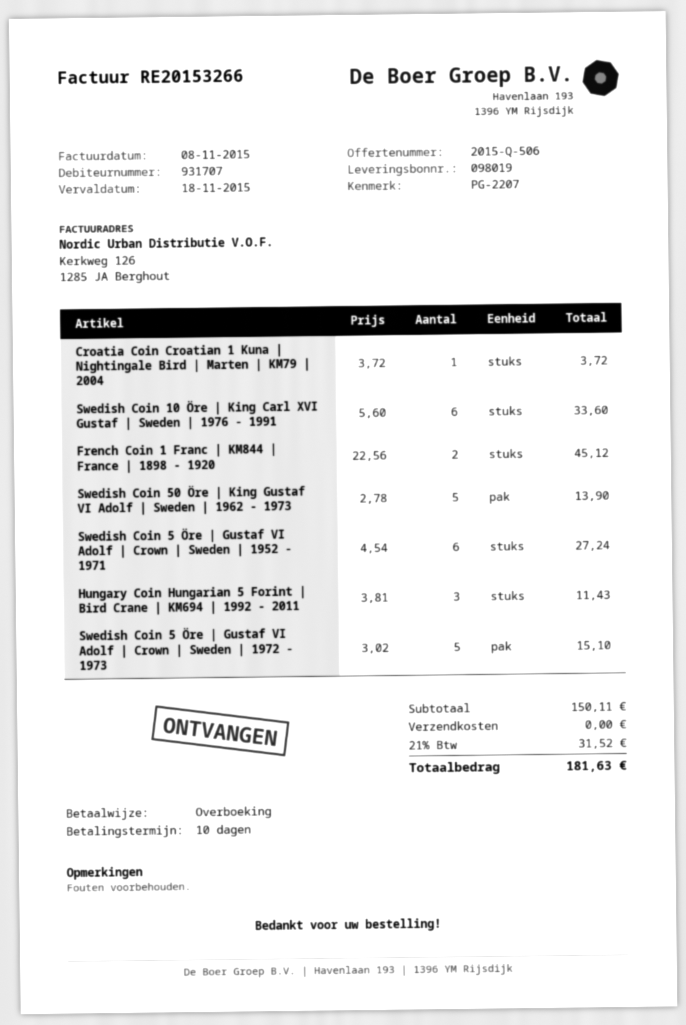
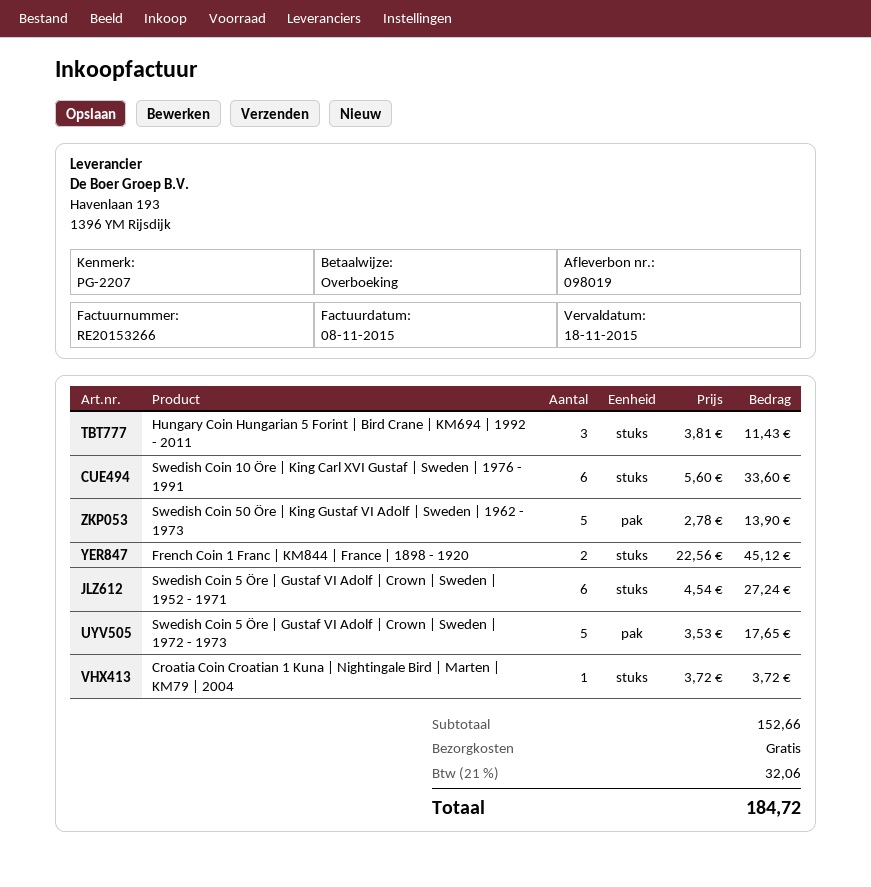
Swedish Coin 5 Öre | Gustaf VI Adolf | Crown | Sweden | 1972 - 1973: 5 x 3.02 = 15.10 -> 5 x 3.53 = 17.65
subtotal: 150.11 -> 152.66
tax: 21% = 31.52 -> 21% = 32.06
total: 181.63 -> 184.72

